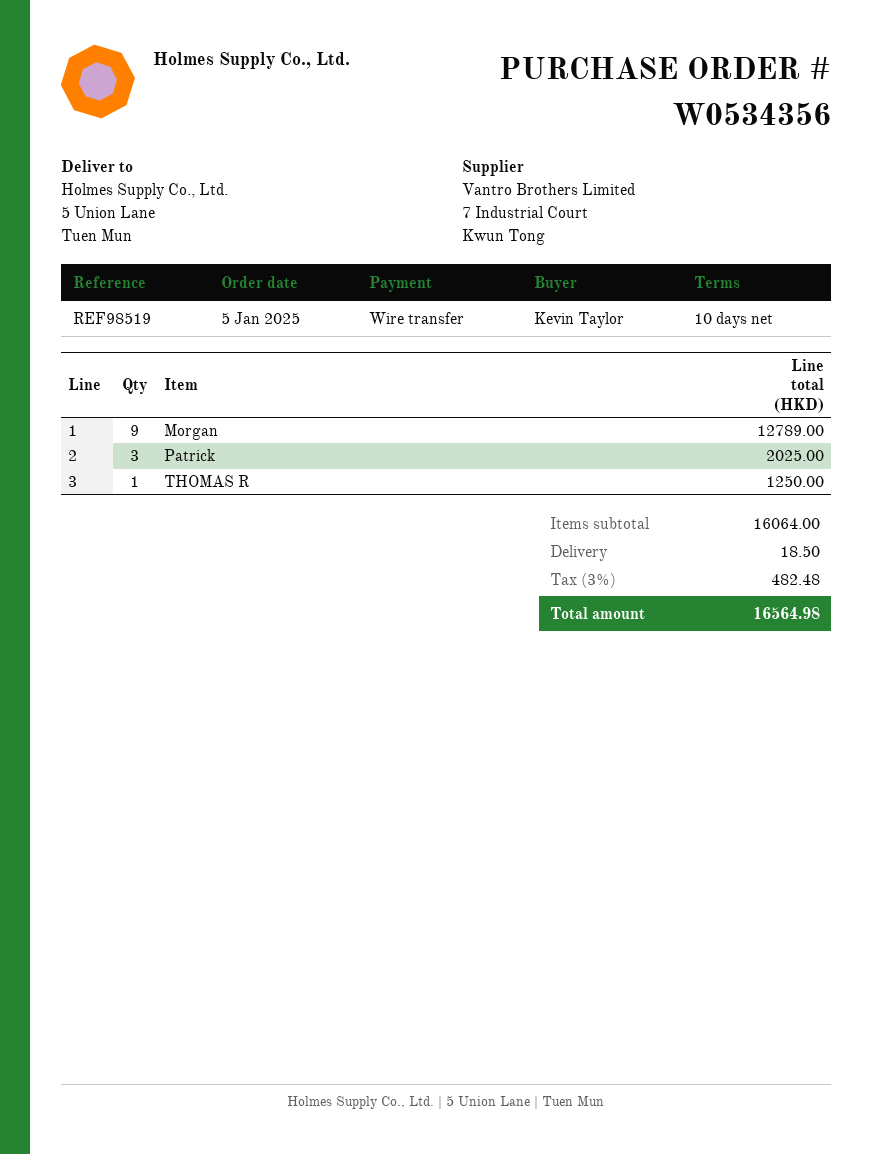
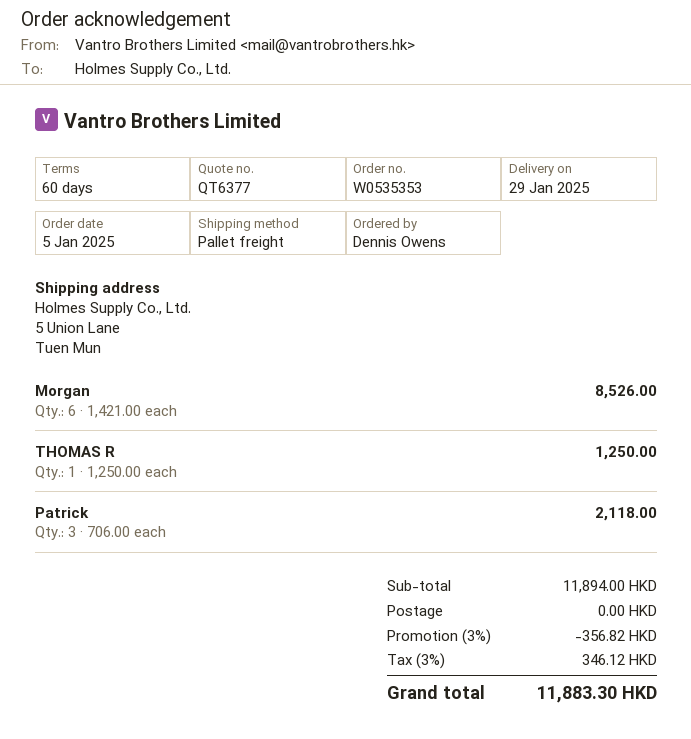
order number: W0534356 -> W0535353
payment terms: 10 days -> 60 days
ordered by: Kevin Taylor -> Dennis Owens
Morgan: 9 for 12789.00 -> 6 for 8526.00
Patrick: 3 for 2025.00 -> 3 for 2118.00
subtotal: 16064.00 -> 11894.00
discount: none -> 3% = 356.82
shipping: 18.50 -> 0.00
tax: 3% = 482.48 -> 3% = 346.12
total: 16564.98 -> 11883.30

